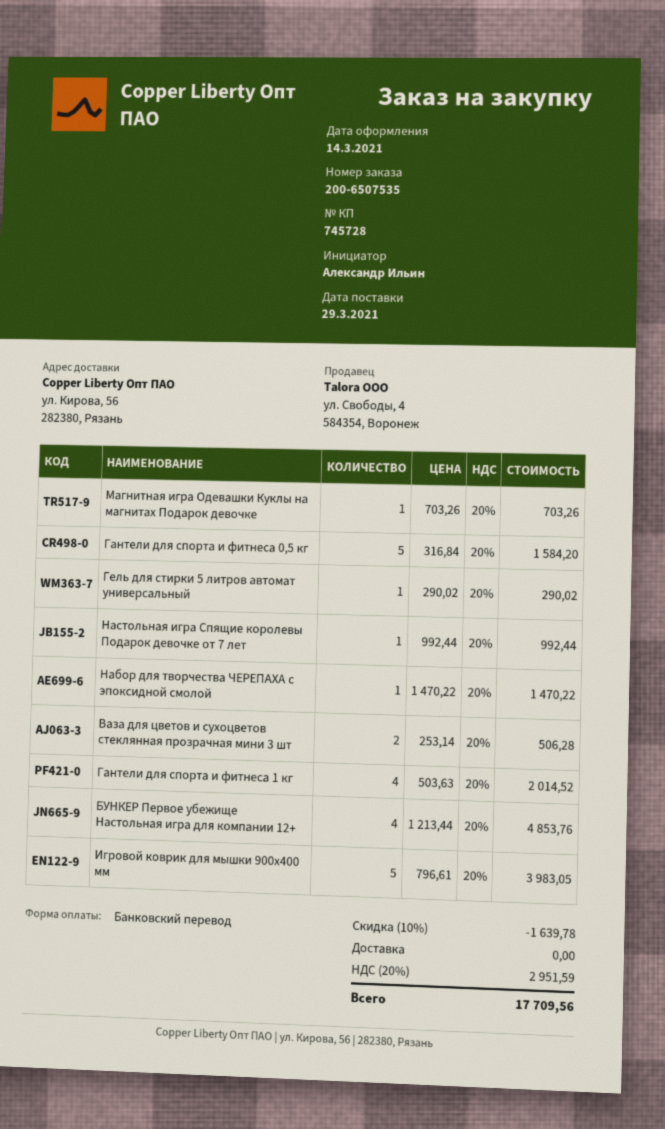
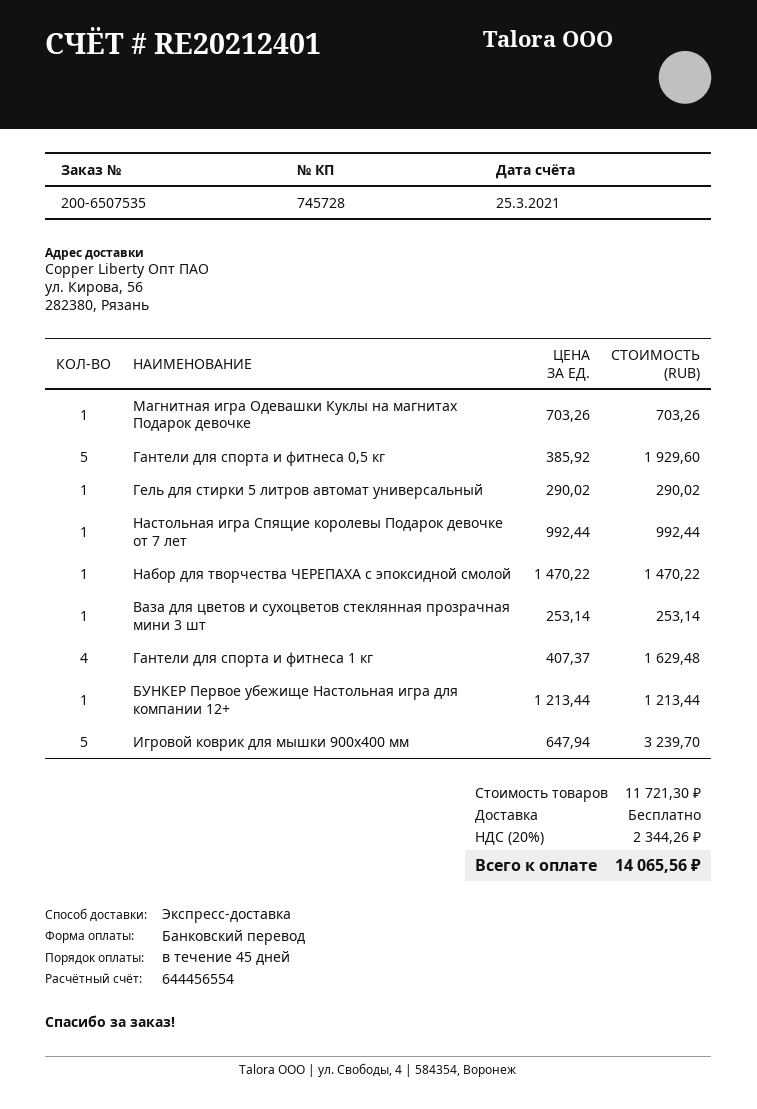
Гантели для спорта и фитнеса 0,5 кг: 5 x 316.84 = 1584.20 -> 5 x 385.92 = 1929.60
Ваза для цветов и сухоцветов стеклянная прозрачная мини 3 шт: 2 x 253.14 = 506.28 -> 1 x 253.14 = 253.14
Гантели для спорта и фитнеса 1 кг: 4 x 503.63 = 2014.52 -> 4 x 407.37 = 1629.48
БУНКЕР Первое убежище Настольная игра для компании 12+: 4 x 1213.44 = 4853.76 -> 1 x 1213.44 = 1213.44
Игровой коврик для мышки 900х400 мм: 5 x 796.61 = 3983.05 -> 5 x 647.94 = 3239.70
discount: 10% = 1639.78 -> none
tax: 20% = 2951.59 -> 20% = 2344.26
total: 17709.56 -> 14065.56

